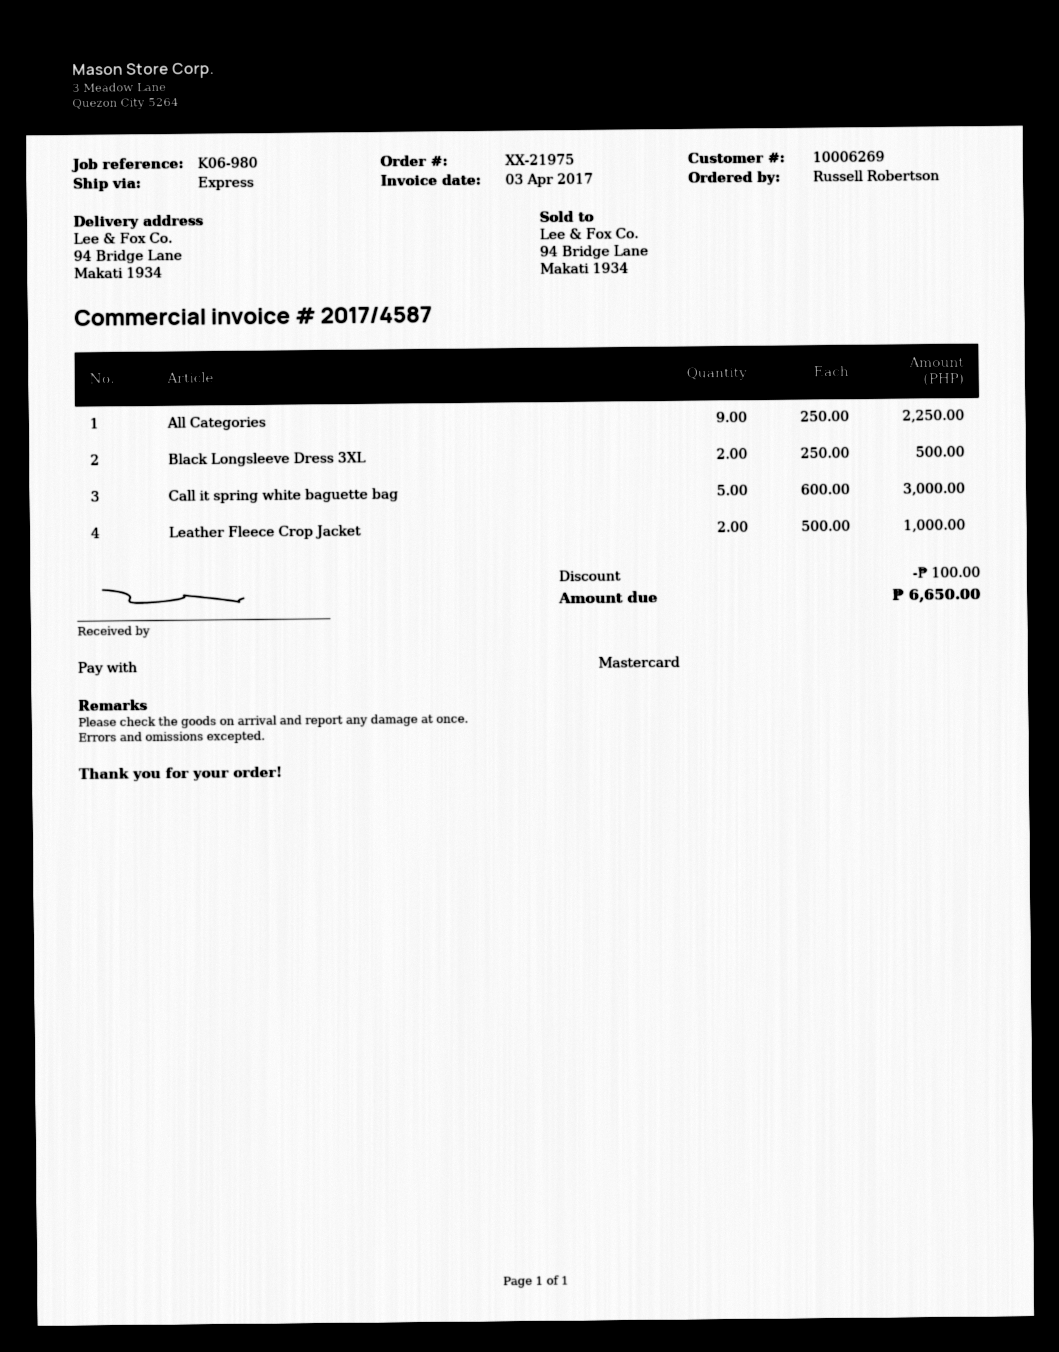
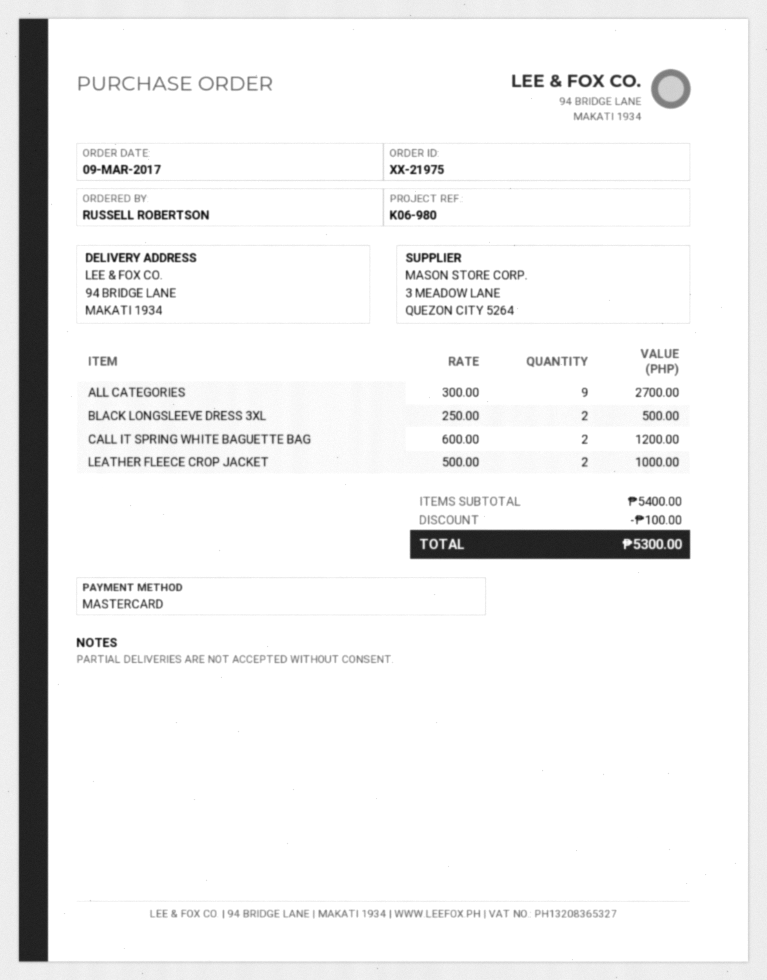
All Categories: 9 x 250.00 = 2250.00 -> 9 x 300.00 = 2700.00
Call it spring white baguette bag: 5 x 600.00 = 3000.00 -> 2 x 600.00 = 1200.00
total: 6650.00 -> 5300.00

